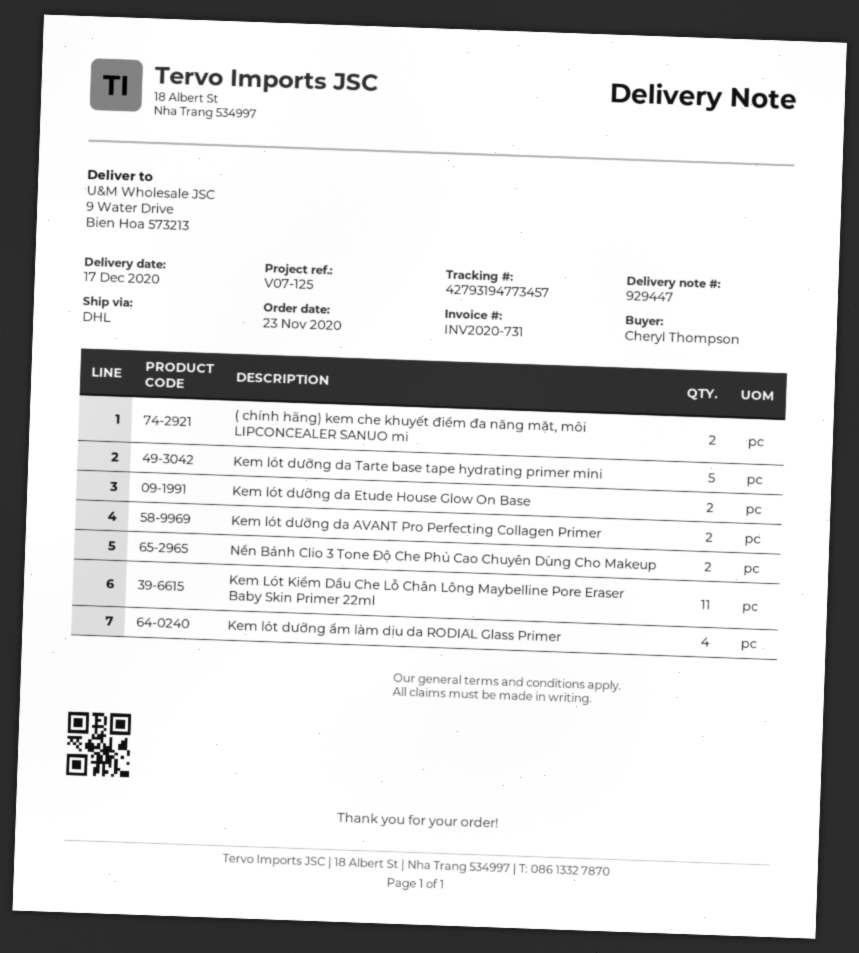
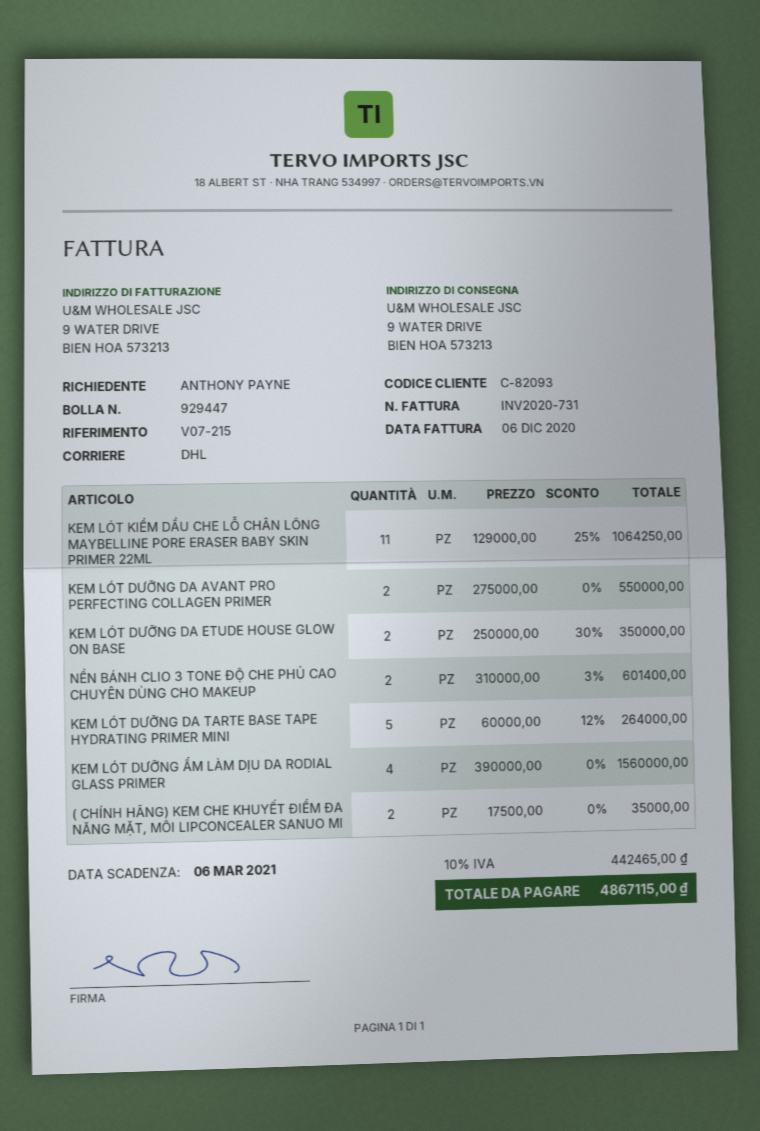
reference: V07-125 -> V07-215
ordered by: Cheryl Thompson -> ANTHONY PAYNE

